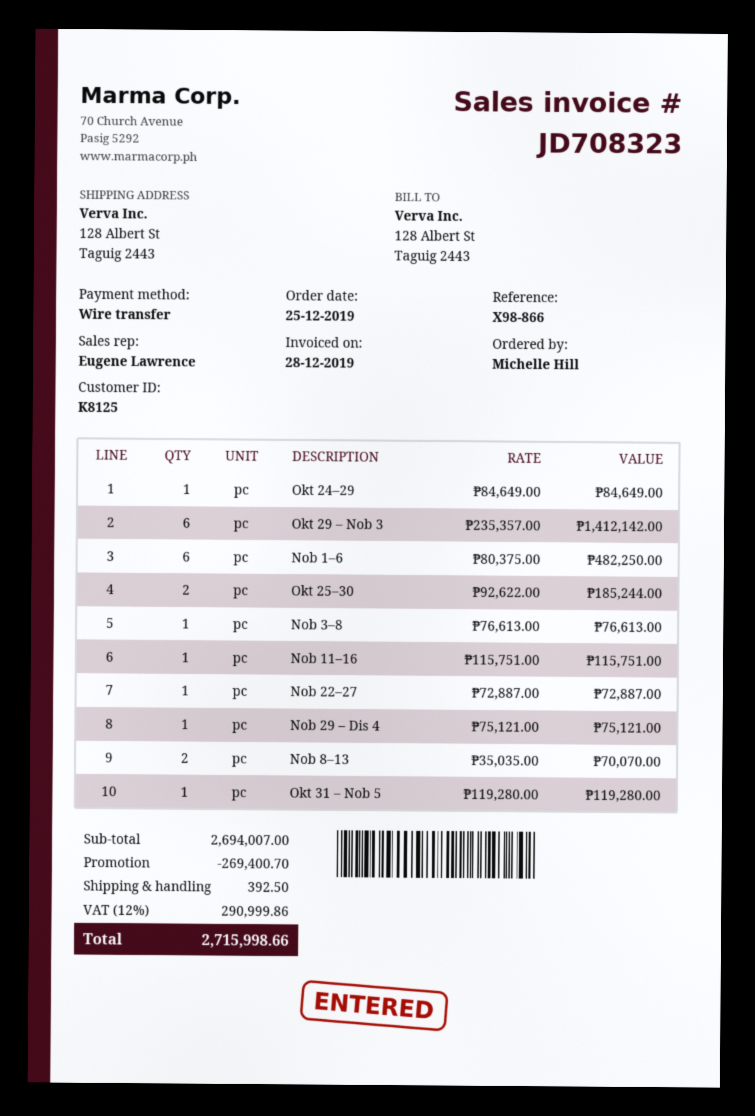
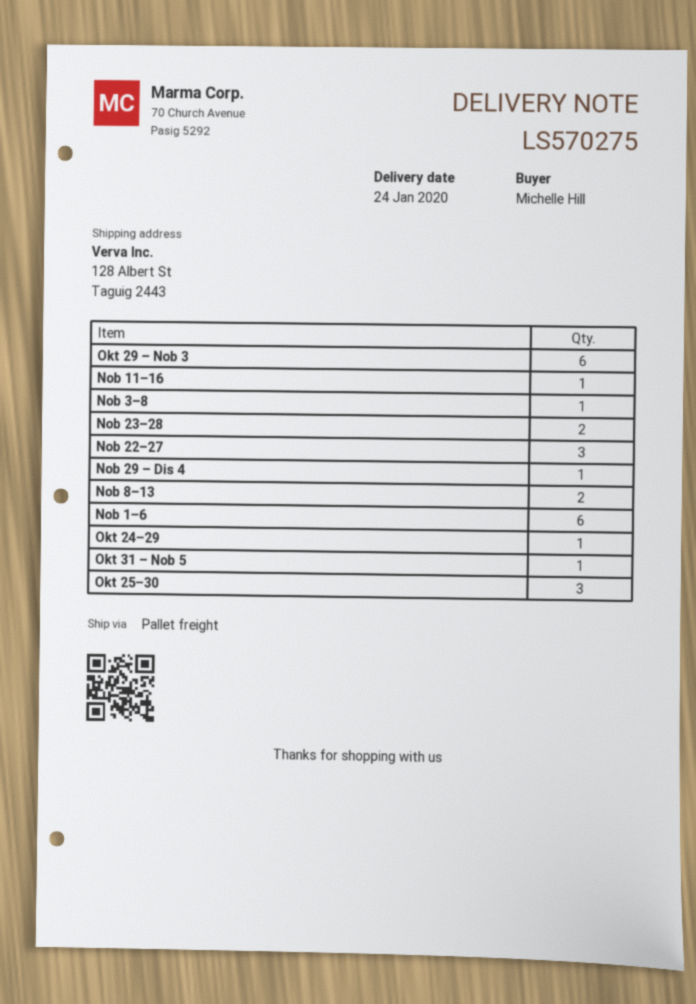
Okt 25–30: 2 -> 3
Nob 22–27: 1 -> 3
Nob 23–28: none -> 2

